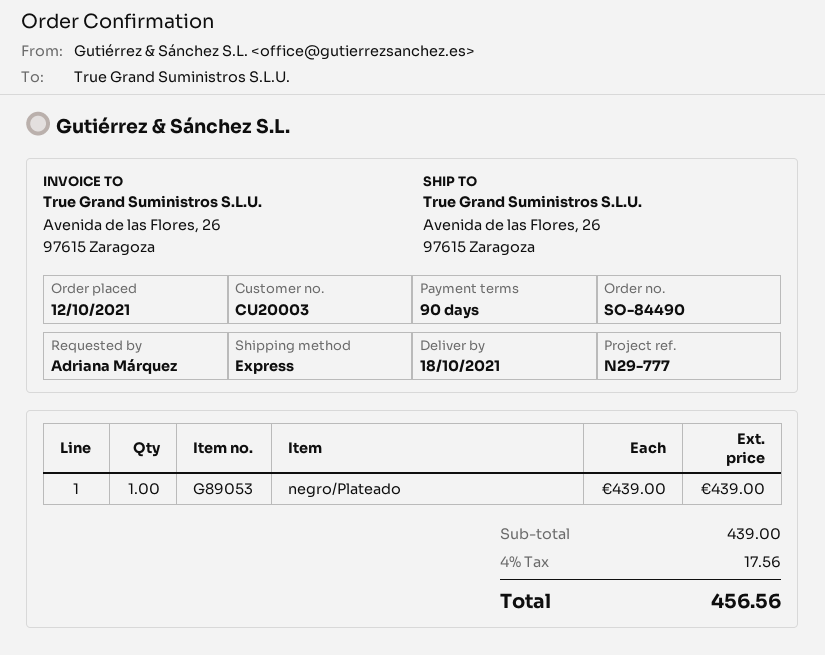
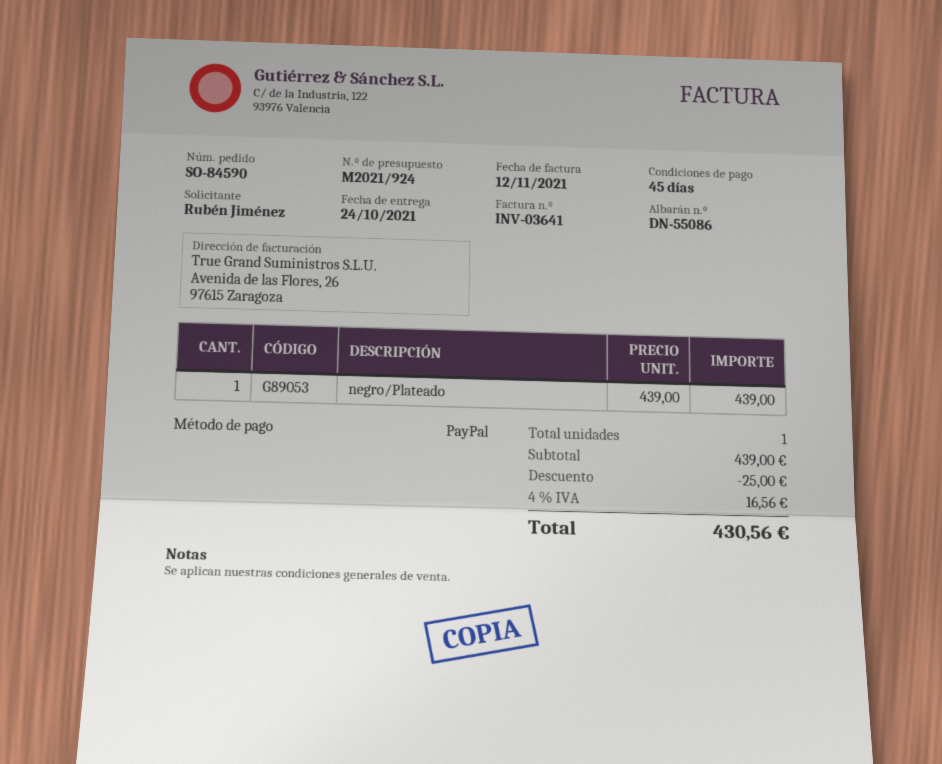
order number: SO-84490 -> SO-84590
delivery date: 2021-10-18 -> 2021-10-24
payment terms: 90 days -> 45 days
ordered by: Adriana Márquez -> Rubén Jiménez
discount: none -> 25.00
tax: 4% = 17.56 -> 4% = 16.56
total: 456.56 -> 430.56

